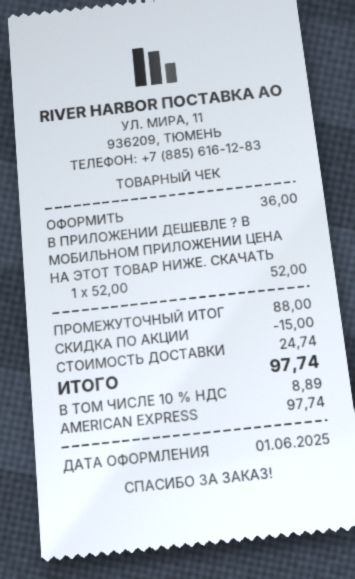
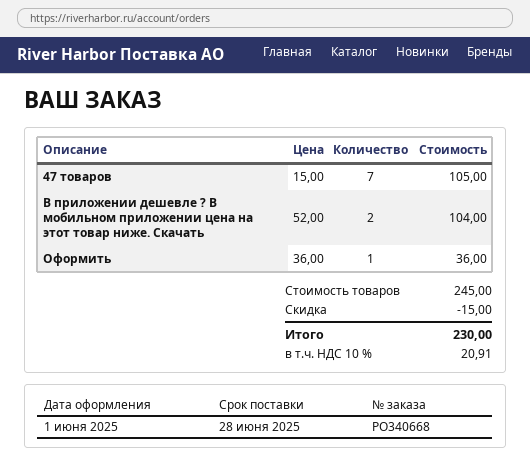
В ПРИЛОЖЕНИИ ДЕШЕВЛЕ ? В МОБИЛЬНОМ ПРИЛОЖЕНИИ ЦЕНА НА ЭТОТ ТОВАР НИЖЕ. СКАЧАТЬ: 1 x 52.00 = 52.00 -> 2 x 52.00 = 104.00
47 товаров: none -> 7 x 15.00 = 105.00
subtotal: 88.00 -> 245.00
shipping: 24.74 -> none
tax: 10% = 8.89 -> 10% = 20.91
total: 97.74 -> 230.00

